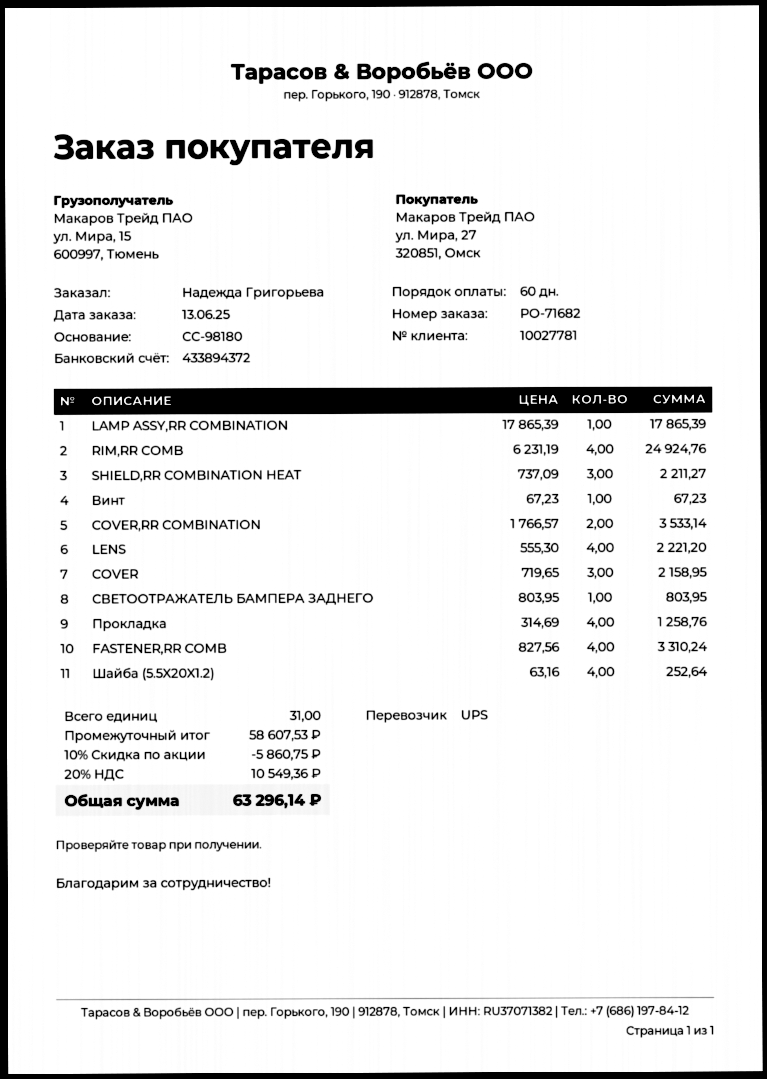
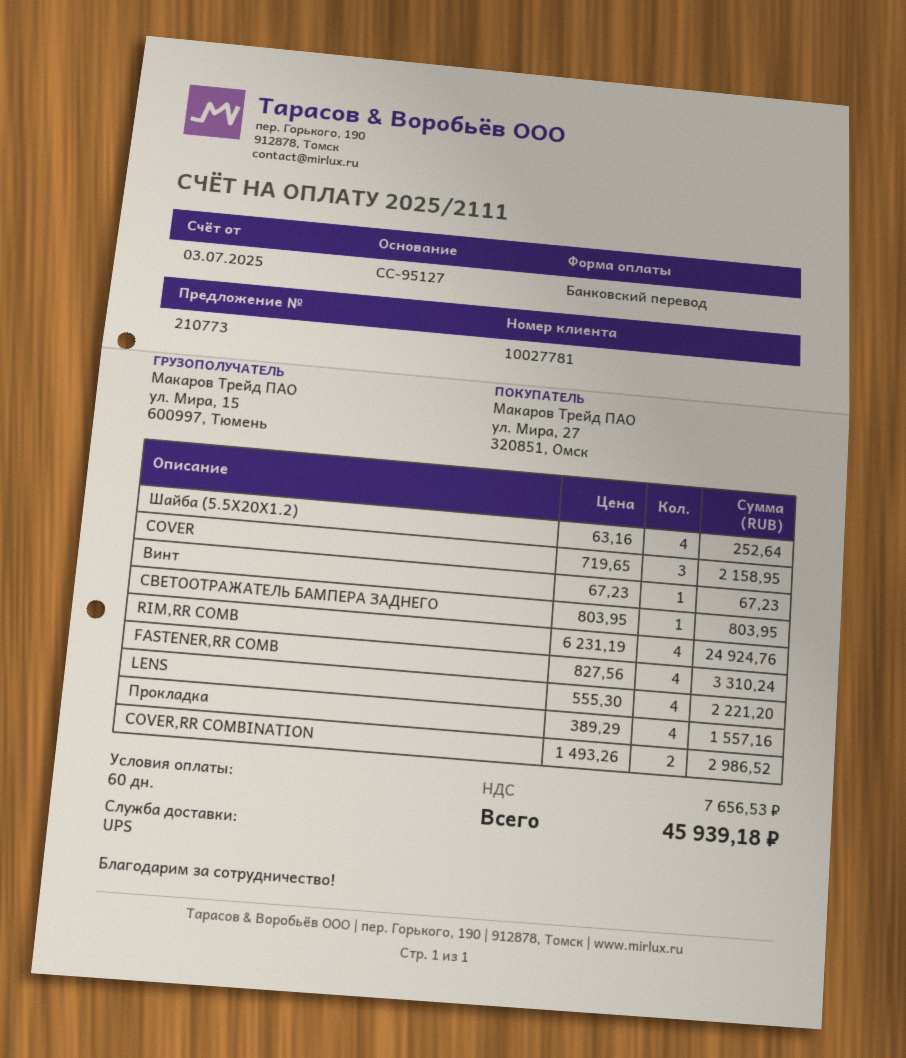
reference: CC-98180 -> CC-95127
LAMP ASSY,RR COMBINATION: 1 x 17865.39 = 17865.39 -> none
SHIELD,RR COMBINATION HEAT: 3 x 737.09 = 2211.27 -> none
COVER,RR COMBINATION: 2 x 1766.57 = 3533.14 -> 2 x 1493.26 = 2986.52
Прокладка: 4 x 314.69 = 1258.76 -> 4 x 389.29 = 1557.16
discount: 10% = 5860.75 -> none
tax: 10549.36 -> 7656.53
total: 63296.14 -> 45939.18

